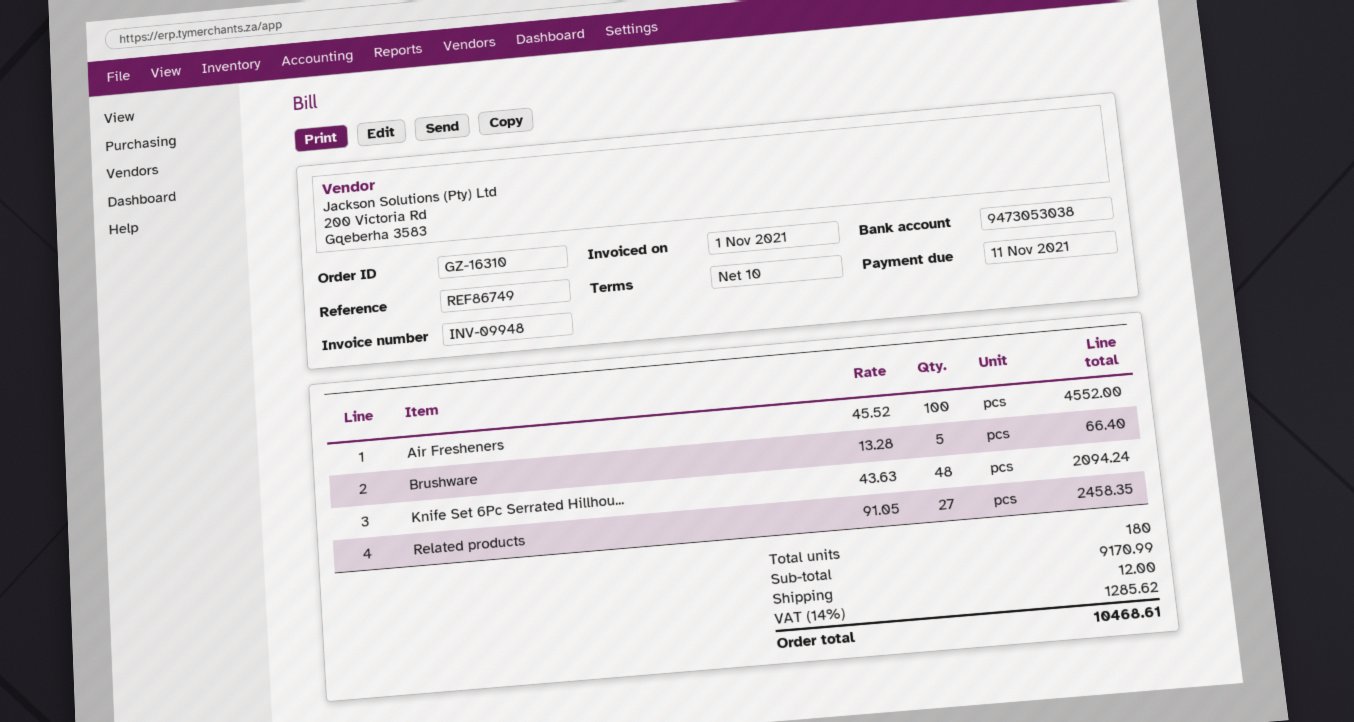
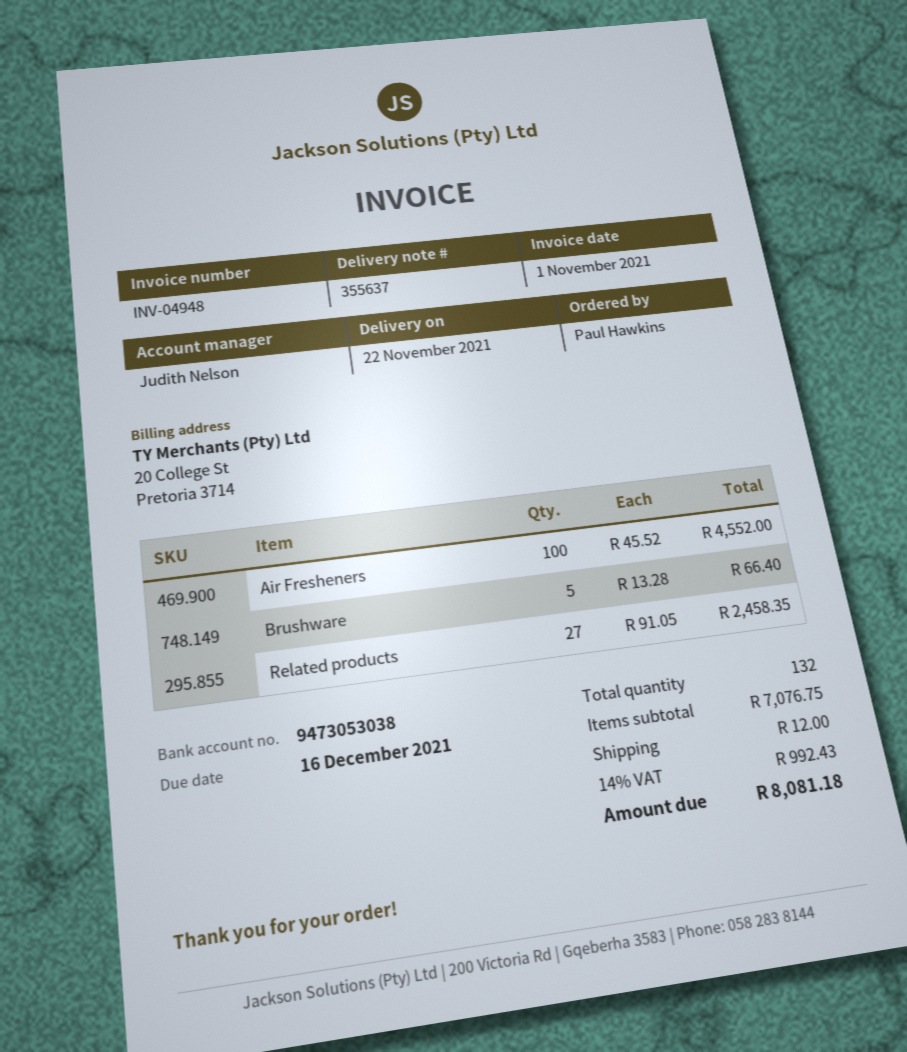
invoice number: INV-09948 -> INV-04948
due date: 2021-11-11 -> 2021-12-16
Knife Set 6Pc Serrated Hillhou...: 48 x 43.63 = 2094.24 -> none
total quantity: 180 -> 132
subtotal: 9170.99 -> 7076.75
tax: 14% = 1285.62 -> 14% = 992.43
total: 10468.61 -> 8081.18

